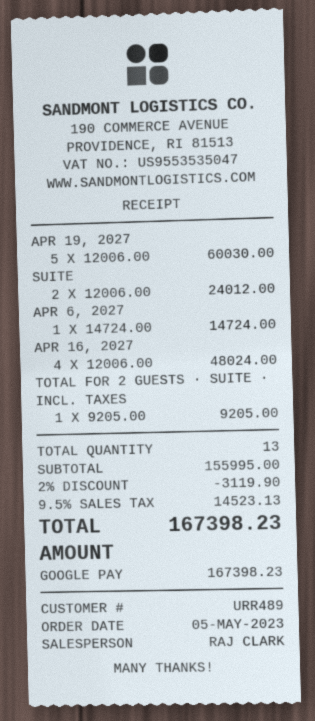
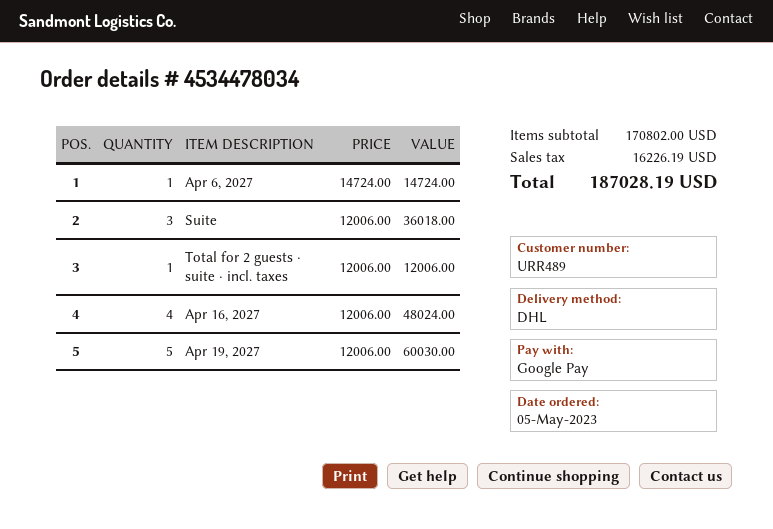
SUITE: 2 x 12006.00 = 24012.00 -> 3 x 12006.00 = 36018.00
TOTAL FOR 2 GUESTS · SUITE · INCL. TAXES: 1 x 9205.00 = 9205.00 -> 1 x 12006.00 = 12006.00
subtotal: 155995.00 -> 170802.00
discount: 2% = 3119.90 -> none
tax: 14523.13 -> 16226.19
total: 167398.23 -> 187028.19

